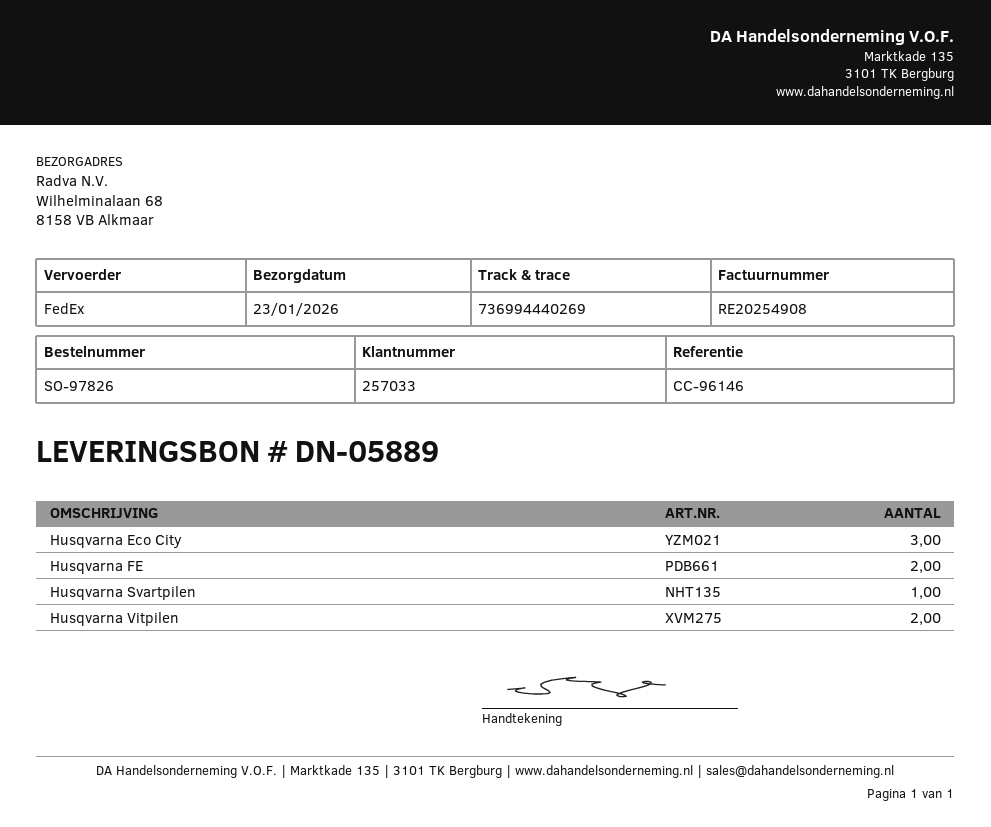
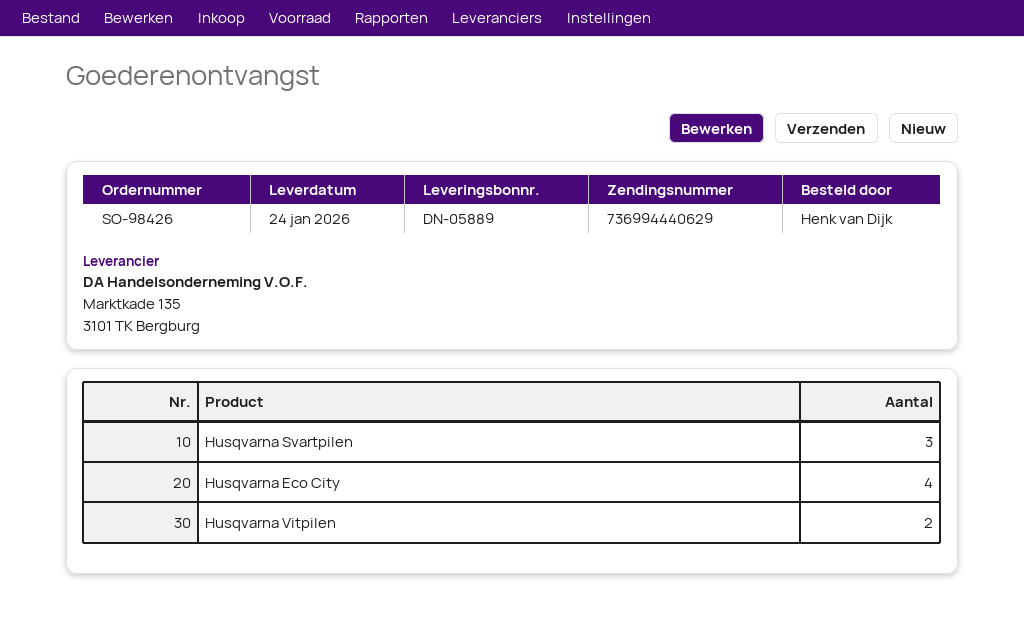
order number: SO-97826 -> SO-98426
delivery date: 2026-01-23 -> 2026-01-24
tracking number: 736994440269 -> 736994440629
Husqvarna Eco City: 3 -> 4
Husqvarna FE: 2 -> none
Husqvarna Svartpilen: 1 -> 3

